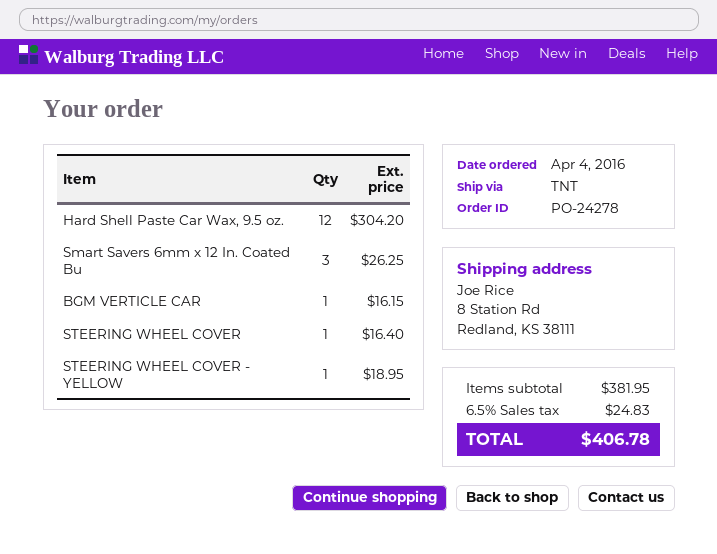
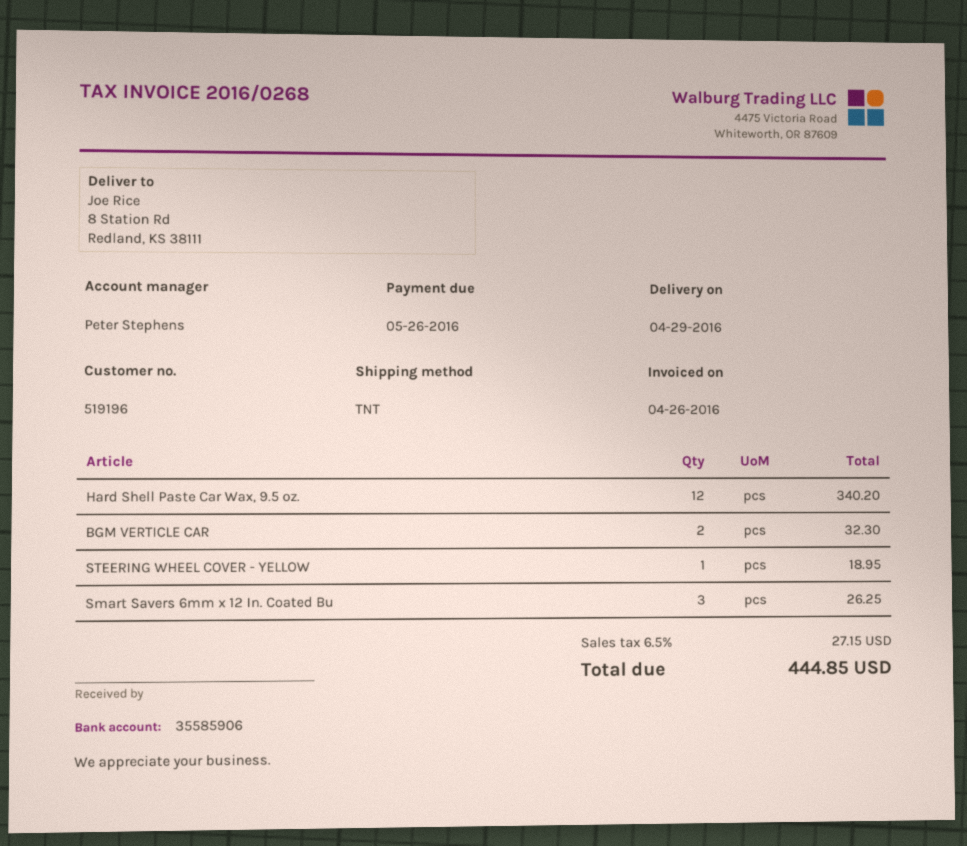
Hard Shell Paste Car Wax, 9.5 oz.: 12 for 304.20 -> 12 for 340.20
BGM VERTICLE CAR: 1 for 16.15 -> 2 for 32.30
STEERING WHEEL COVER: 1 for 16.40 -> none
tax: 6.5% = 24.83 -> 6.5% = 27.15
total: 406.78 -> 444.85

